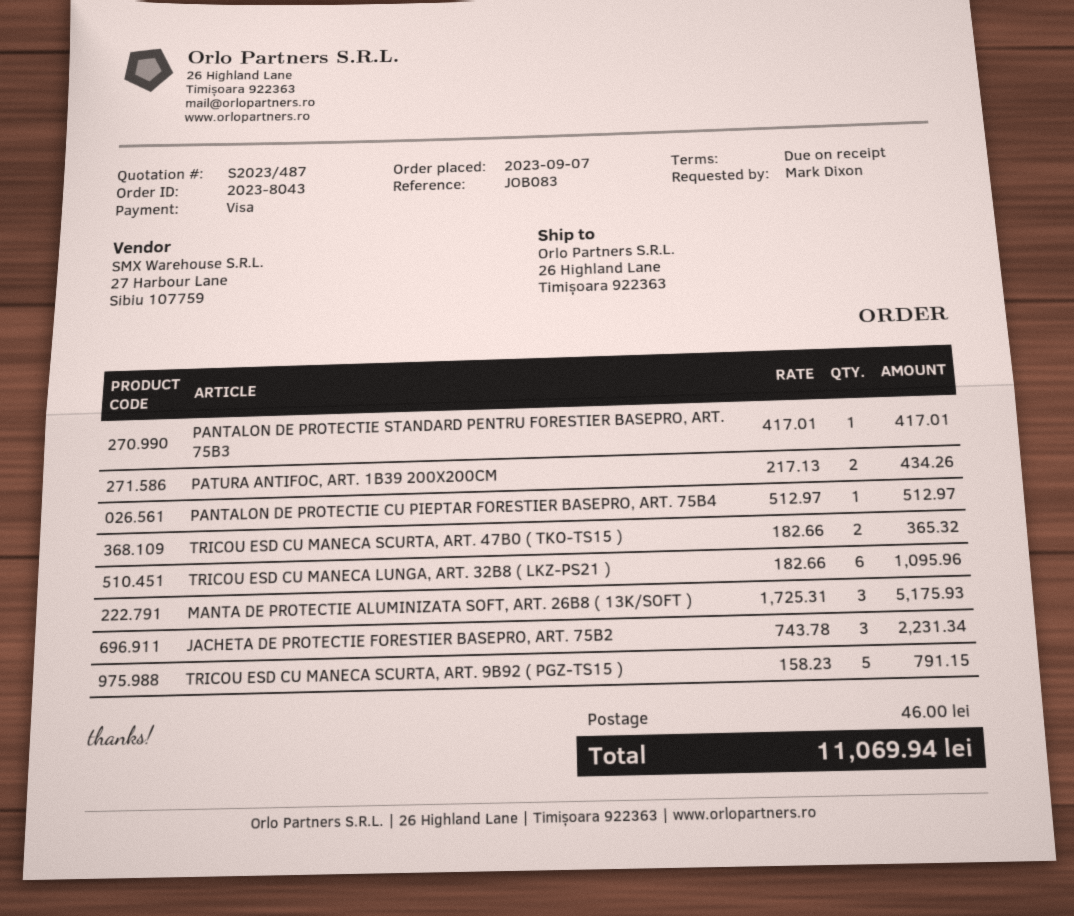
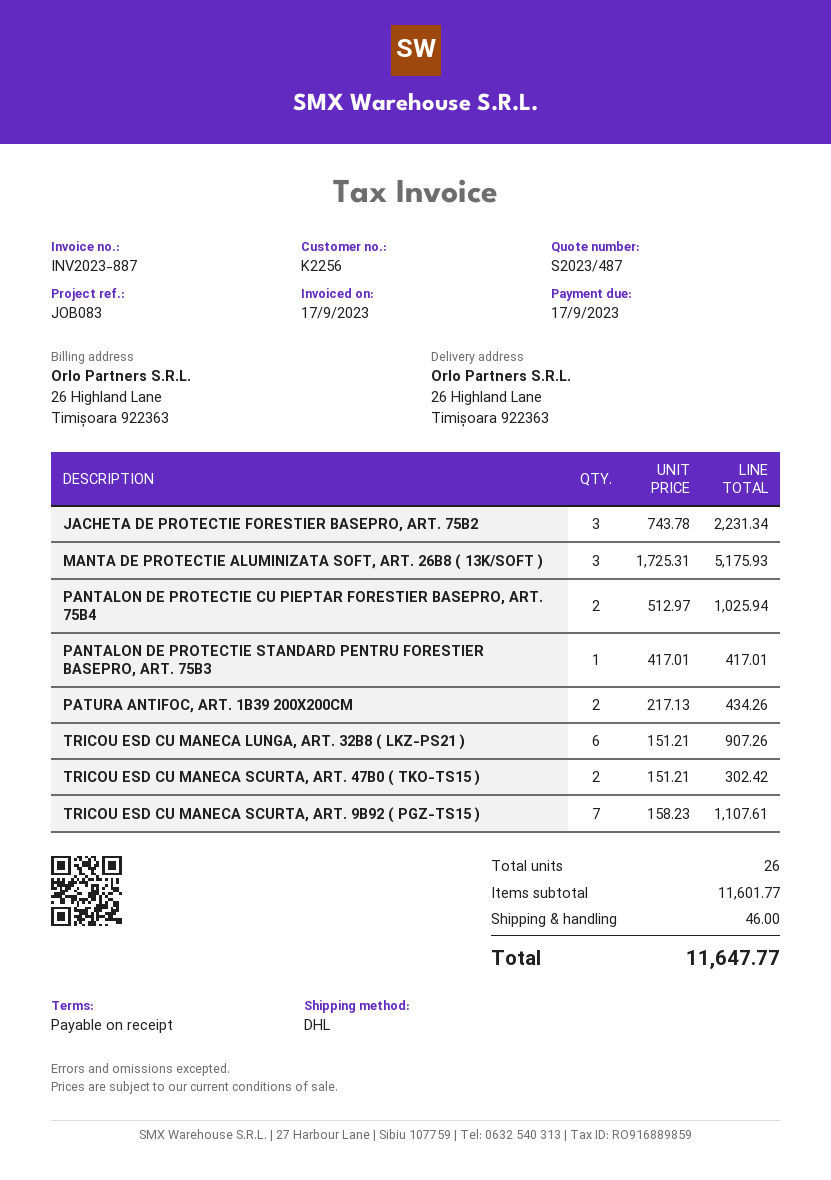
PANTALON DE PROTECTIE CU PIEPTAR FORESTIER BASEPRO, ART. 75B4: 1 x 512.97 = 512.97 -> 2 x 512.97 = 1025.94
TRICOU ESD CU MANECA SCURTA, ART. 47B0 ( TKO-TS15 ): 2 x 182.66 = 365.32 -> 2 x 151.21 = 302.42
TRICOU ESD CU MANECA LUNGA, ART. 32B8 ( LKZ-PS21 ): 6 x 182.66 = 1095.96 -> 6 x 151.21 = 907.26
TRICOU ESD CU MANECA SCURTA, ART. 9B92 ( PGZ-TS15 ): 5 x 158.23 = 791.15 -> 7 x 158.23 = 1107.61
total: 11069.94 -> 11647.77

